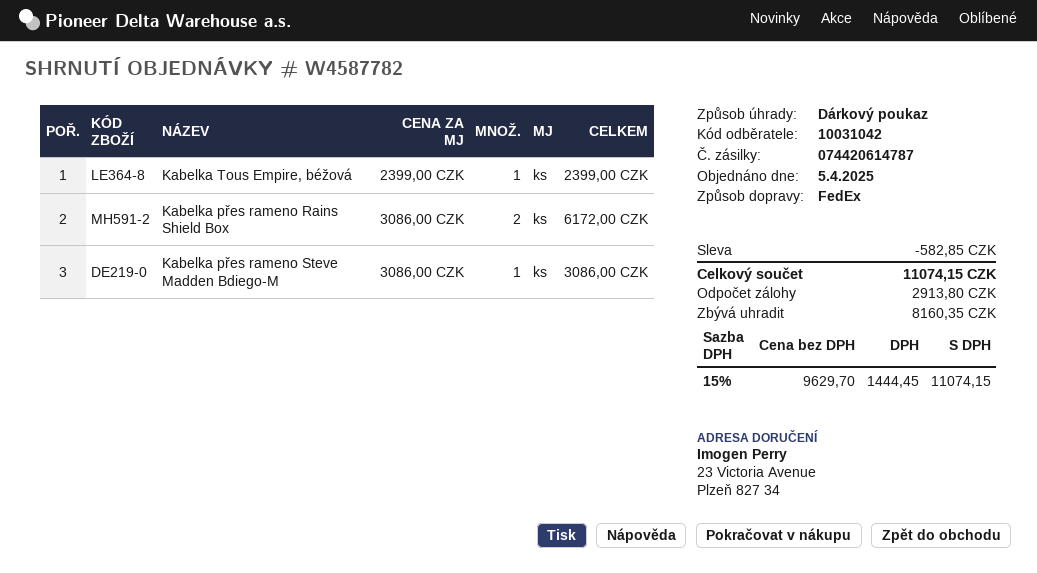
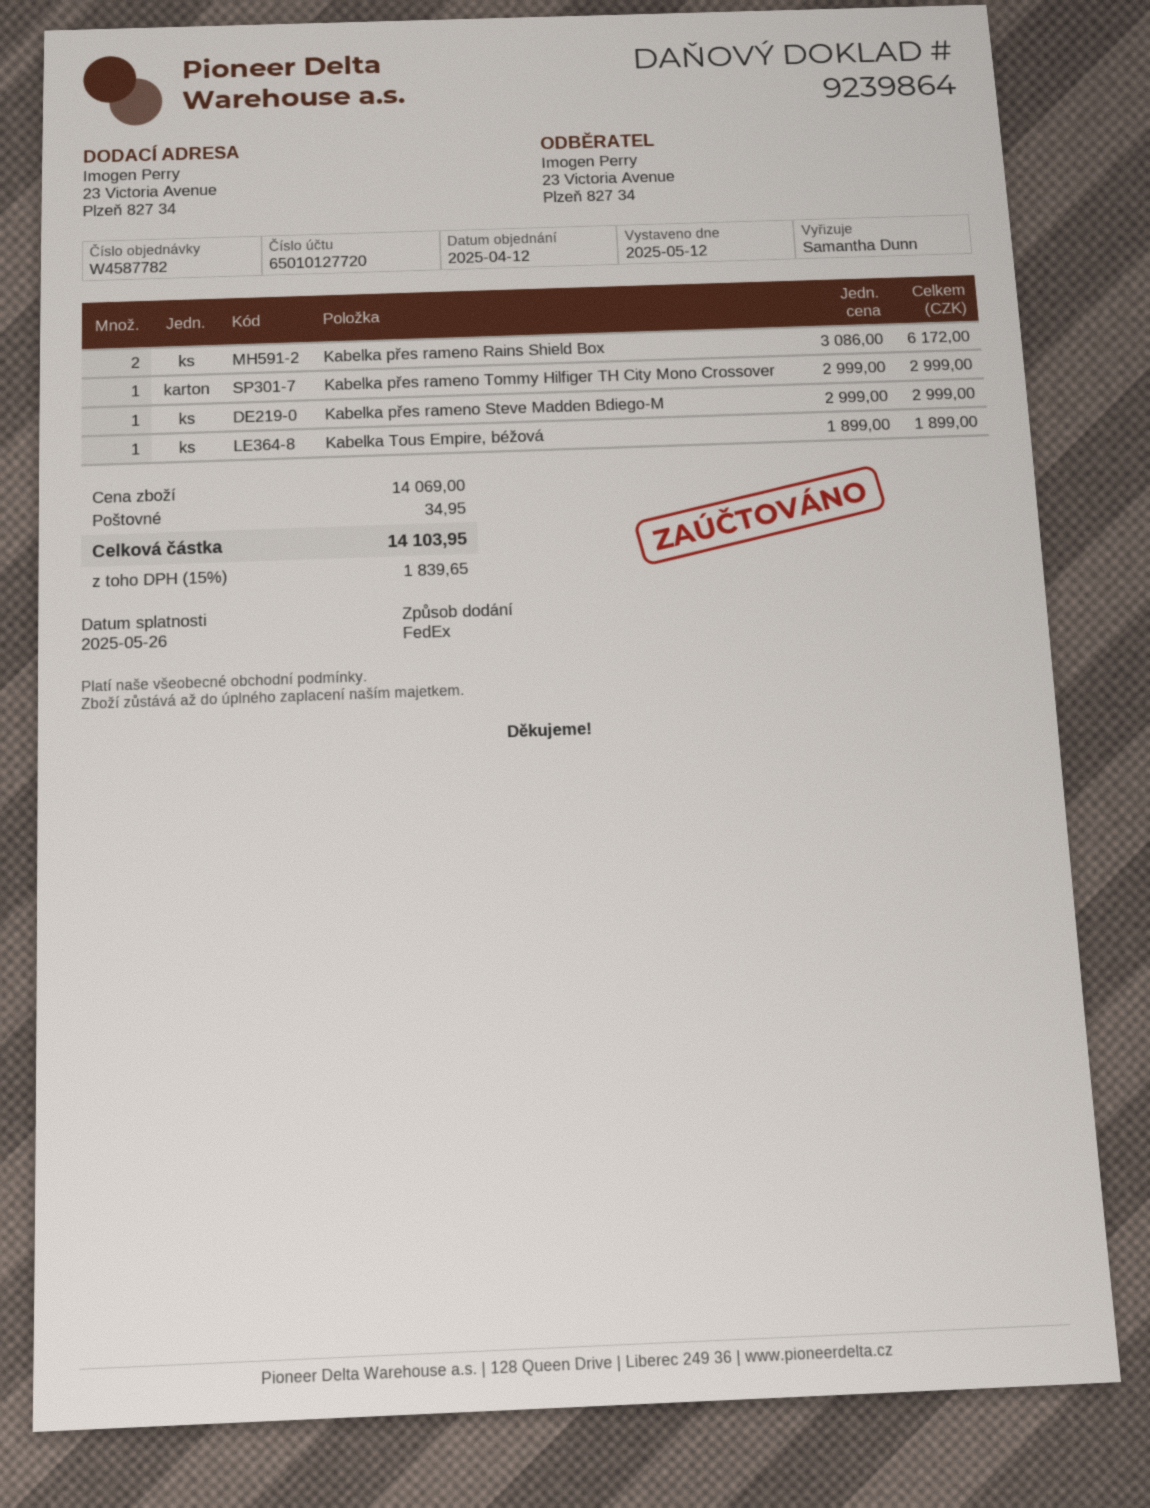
order date: 2025-04-05 -> 2025-04-12
Kabelka Tous Empire, béžová: 1 x 2399.00 = 2399.00 -> 1 x 1899.00 = 1899.00
Kabelka přes rameno Steve Madden Bdiego-M: 1 x 3086.00 = 3086.00 -> 1 x 2999.00 = 2999.00
Kabelka přes rameno Tommy Hilfiger TH City Mono Crossover: none -> 1 x 2999.00 = 2999.00
discount: 582.85 -> none
shipping: none -> 34.95
tax: 15% = 1444.45 -> 15% = 1839.65
total: 11074.15 -> 14103.95

